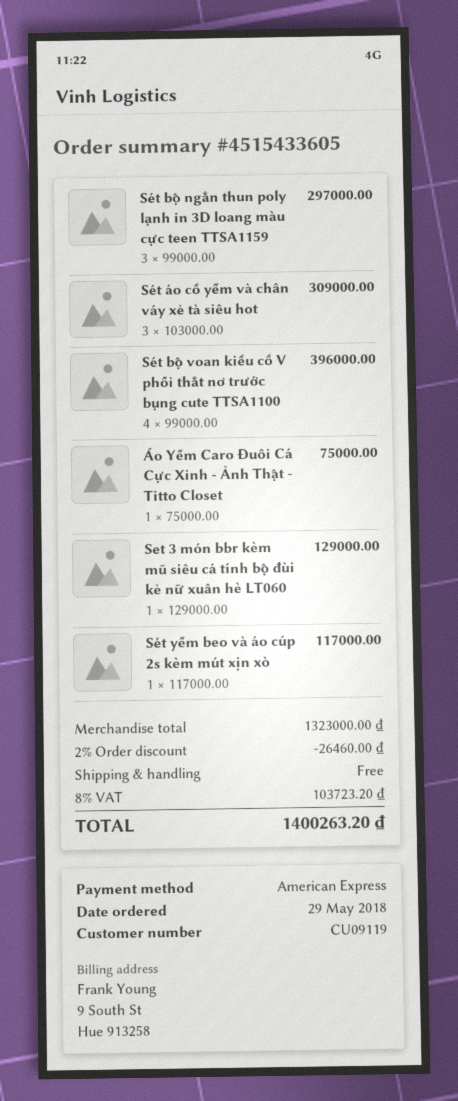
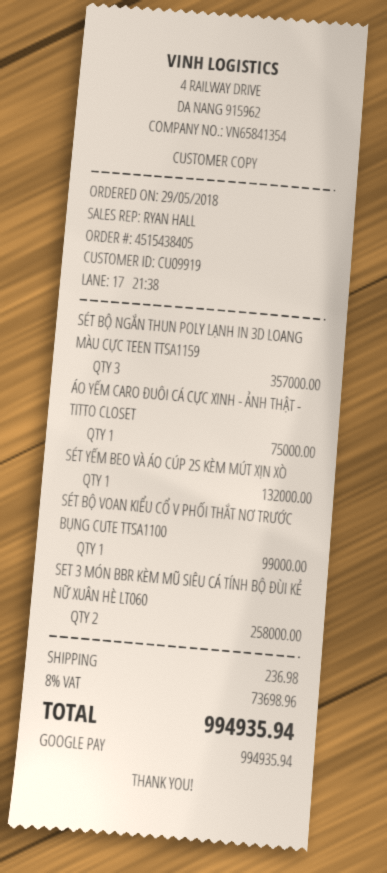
order number: 4515433605 -> 4515438405
customer number: CU09119 -> CU09919
payment method: American Express -> Google Pay
Sét bộ ngắn thun poly lạnh in 3D loang màu cực teen TTSA1159: 3 for 297000.00 -> 3 for 357000.00
Sét áo cổ yếm và chân váy xẻ tà siêu hot: 3 for 309000.00 -> none
Sét bộ voan kiểu cổ V phối thắt nơ trước bụng cute TTSA1100: 4 for 396000.00 -> 1 for 99000.00
Set 3 món bbr kèm mũ siêu cá tính bộ đùi kẻ nữ xuân hè LT060: 1 for 129000.00 -> 2 for 258000.00
Sét yếm beo và áo cúp 2s kèm mút xịn xò: 1 for 117000.00 -> 1 for 132000.00
discount: 2% = 26460.00 -> none
shipping: 0.00 -> 236.98
tax: 8% = 103723.20 -> 8% = 73698.96
total: 1400263.20 -> 994935.94

